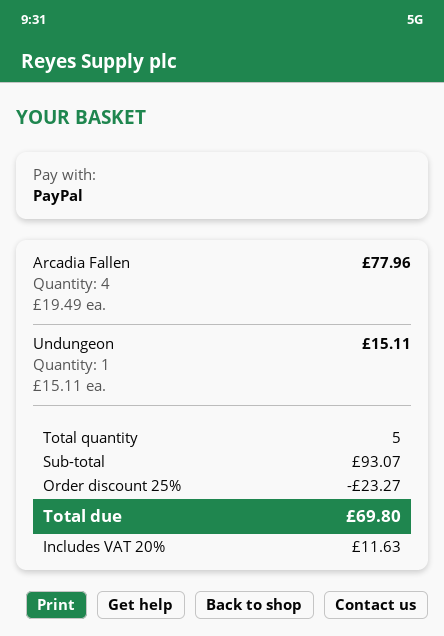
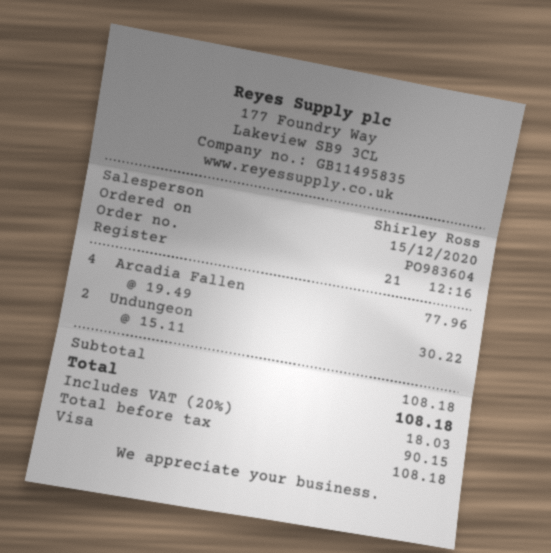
payment method: PayPal -> Visa
Undungeon: 1 x 15.11 = 15.11 -> 2 x 15.11 = 30.22
subtotal: 93.07 -> 108.18
discount: 25% = 23.27 -> none
tax: 20% = 11.63 -> 20% = 18.03
total: 69.80 -> 108.18

